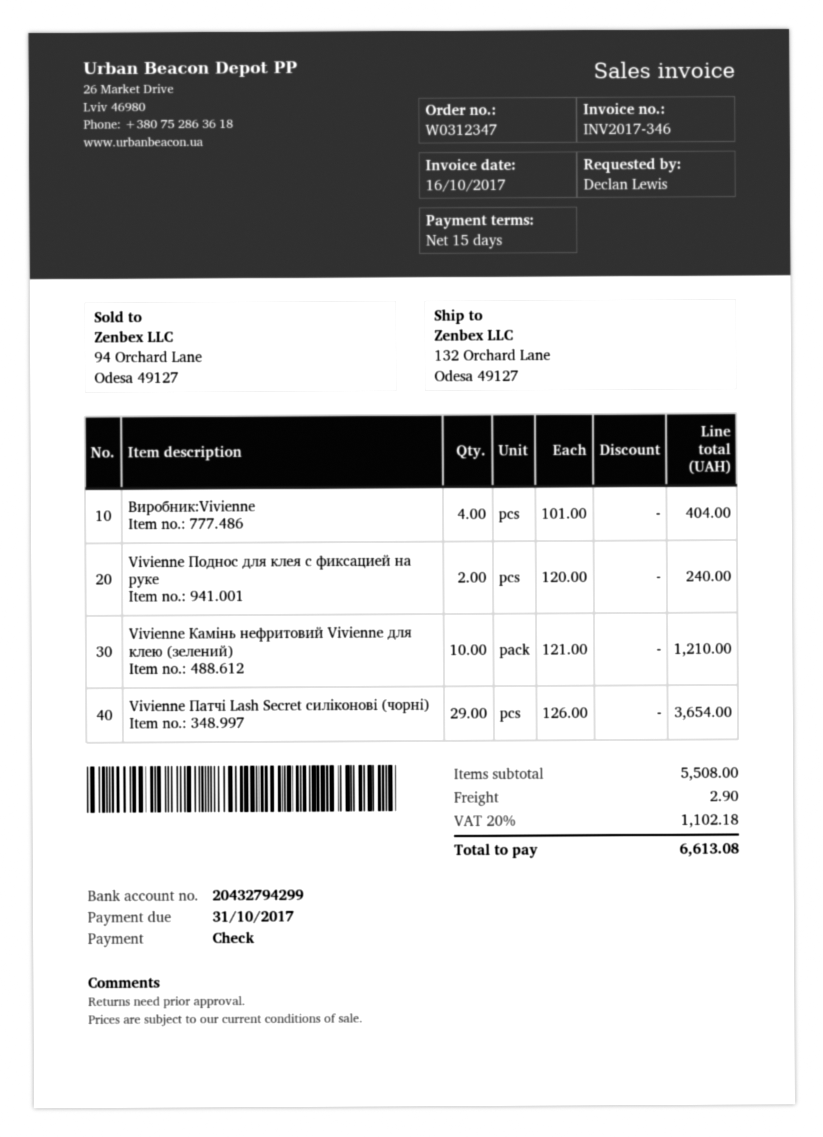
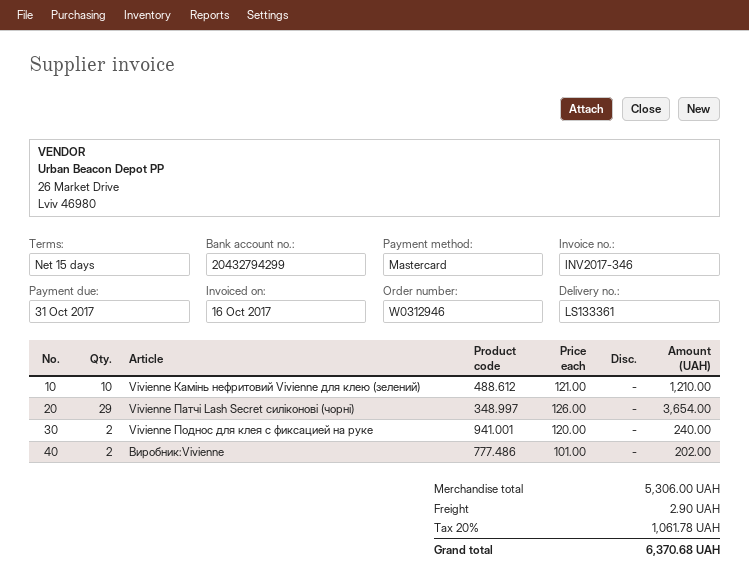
order number: W0312347 -> W0312946
payment method: cheque -> Mastercard
Виробник:Vivienne: 4 x 101.00 = 404.00 -> 2 x 101.00 = 202.00
subtotal: 5508.00 -> 5306.00
tax: 20% = 1102.18 -> 20% = 1061.78
total: 6613.08 -> 6370.68

